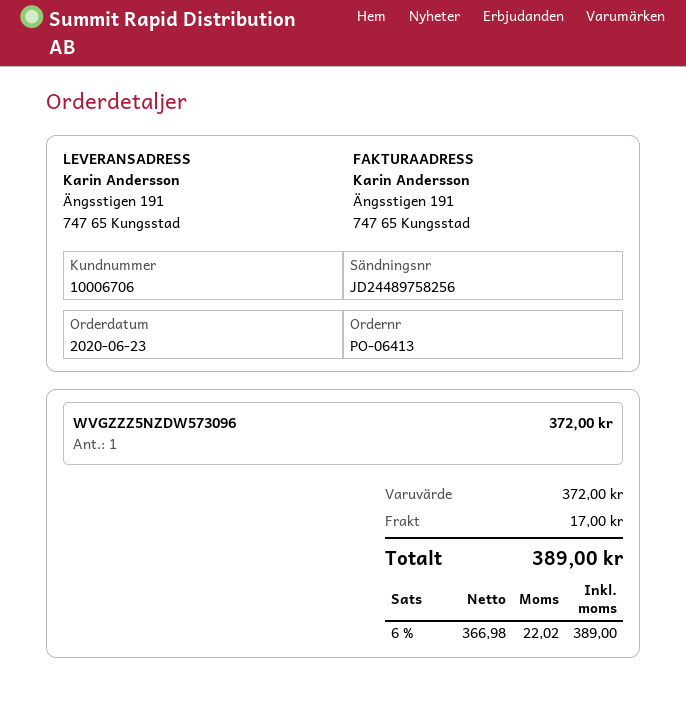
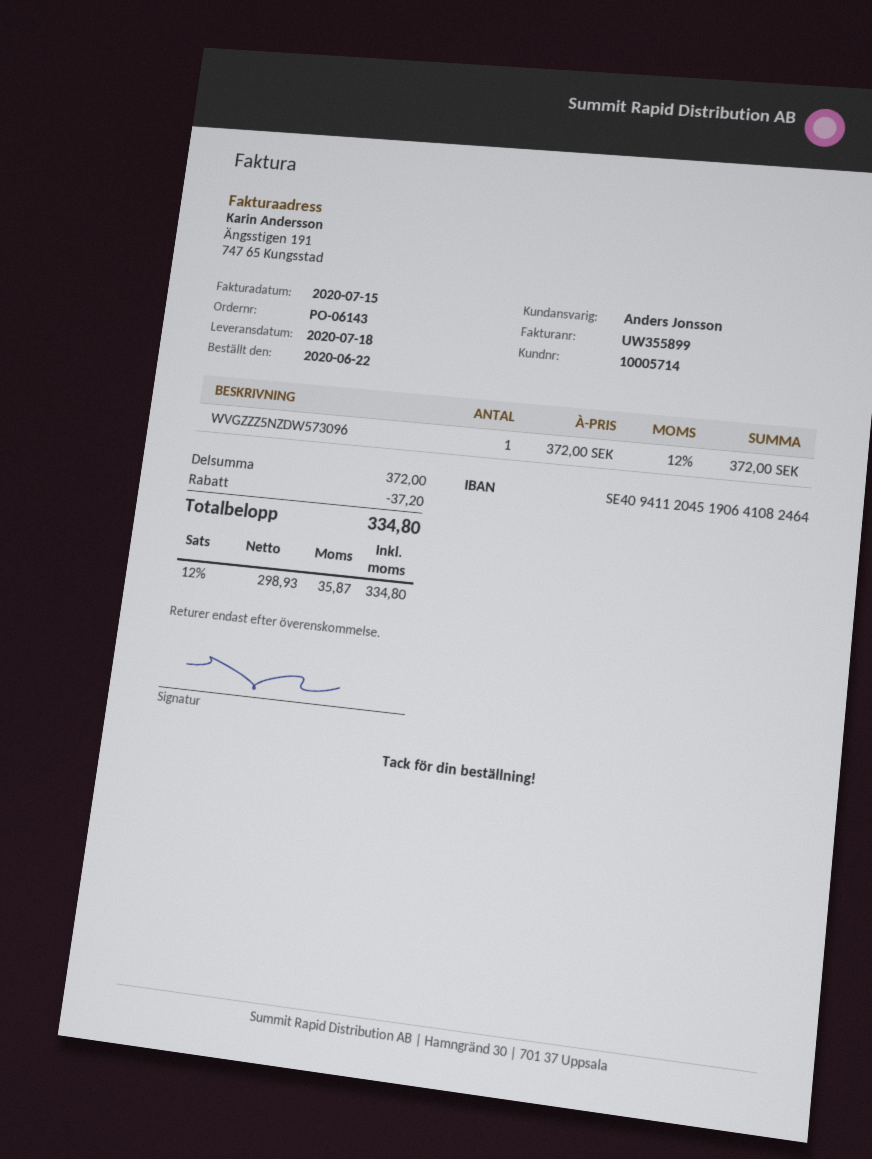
order number: PO-06413 -> PO-06143
order date: 2020-06-23 -> 2020-06-22
customer number: 10006706 -> 10005714
discount: none -> 37.20
shipping: 17.00 -> none
net: 366.98 -> 298.93
tax: 6% = 22.02 -> 12% = 35.87
total: 389.00 -> 334.80

